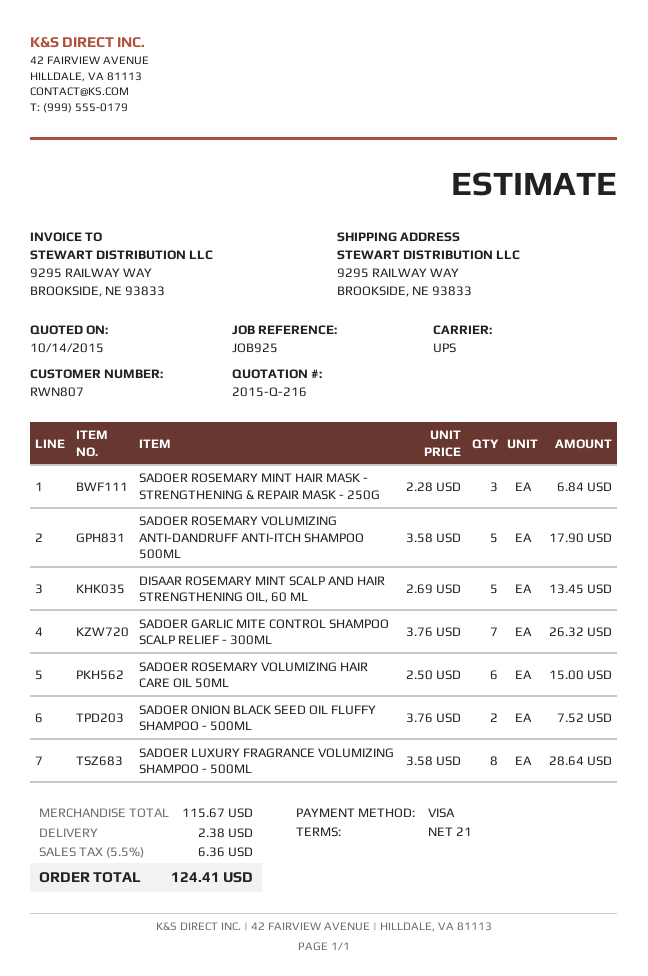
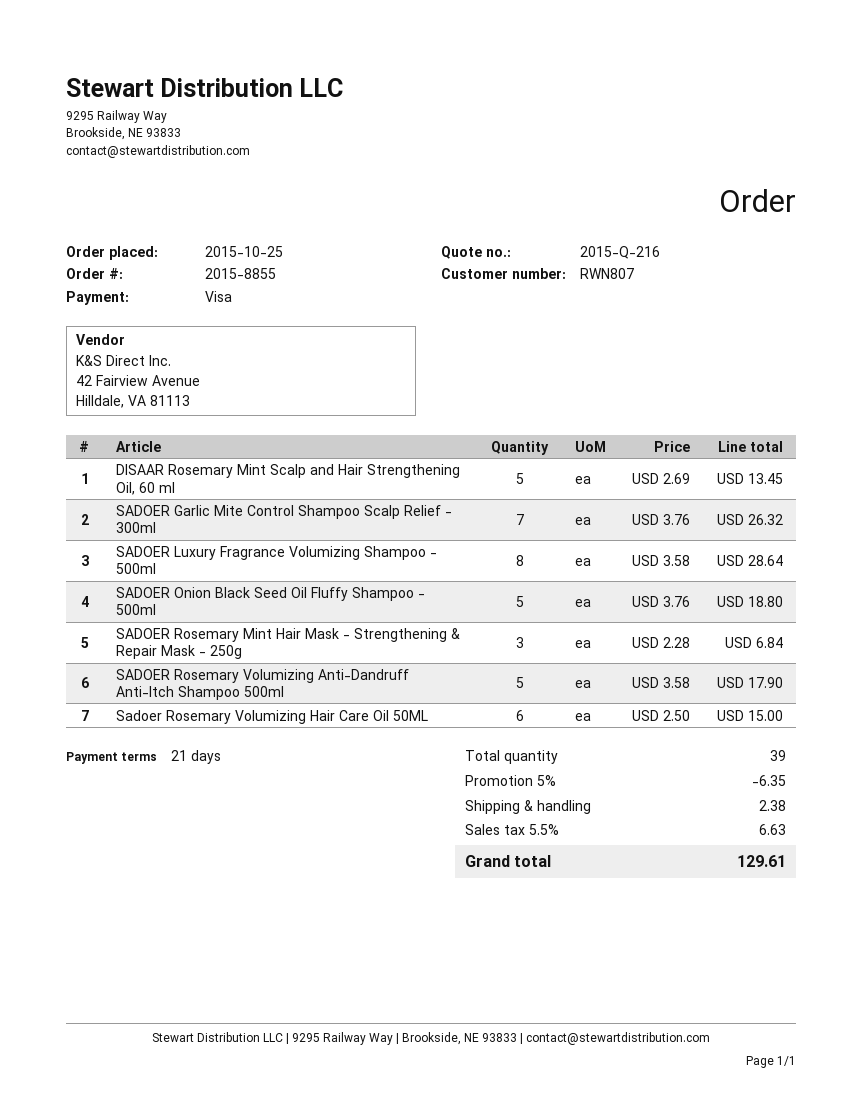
SADOER ONION BLACK SEED OIL FLUFFY SHAMPOO - 500ML: 2 x 3.76 = 7.52 -> 5 x 3.76 = 18.80
discount: none -> 5% = 6.35
tax: 5.5% = 6.36 -> 5.5% = 6.63
total: 124.41 -> 129.61

